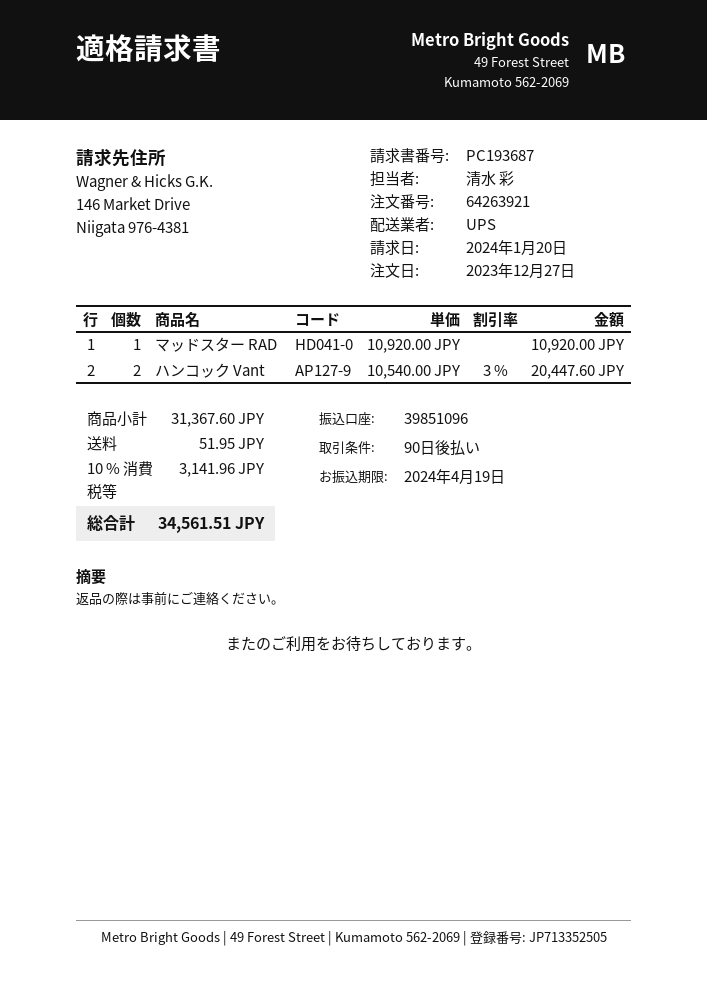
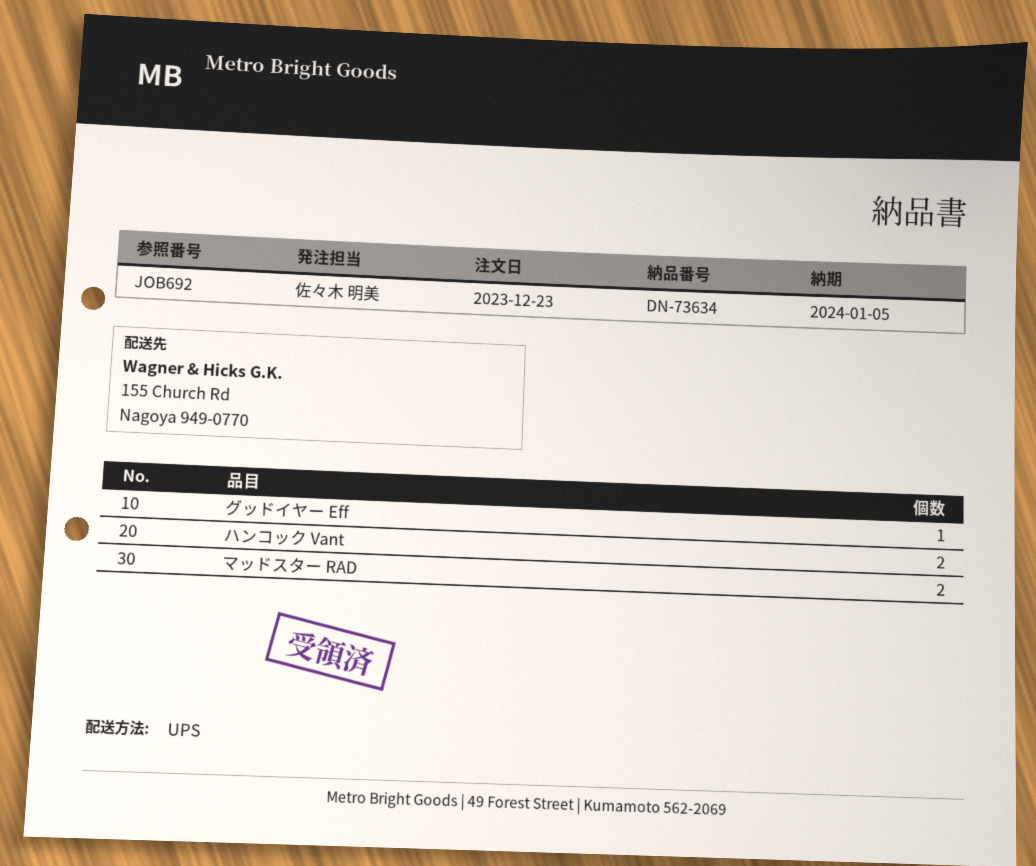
order date: 2023-12-27 -> 2023-12-23
マッドスター RAD: 1 -> 2
グッドイヤー Eff: none -> 1

